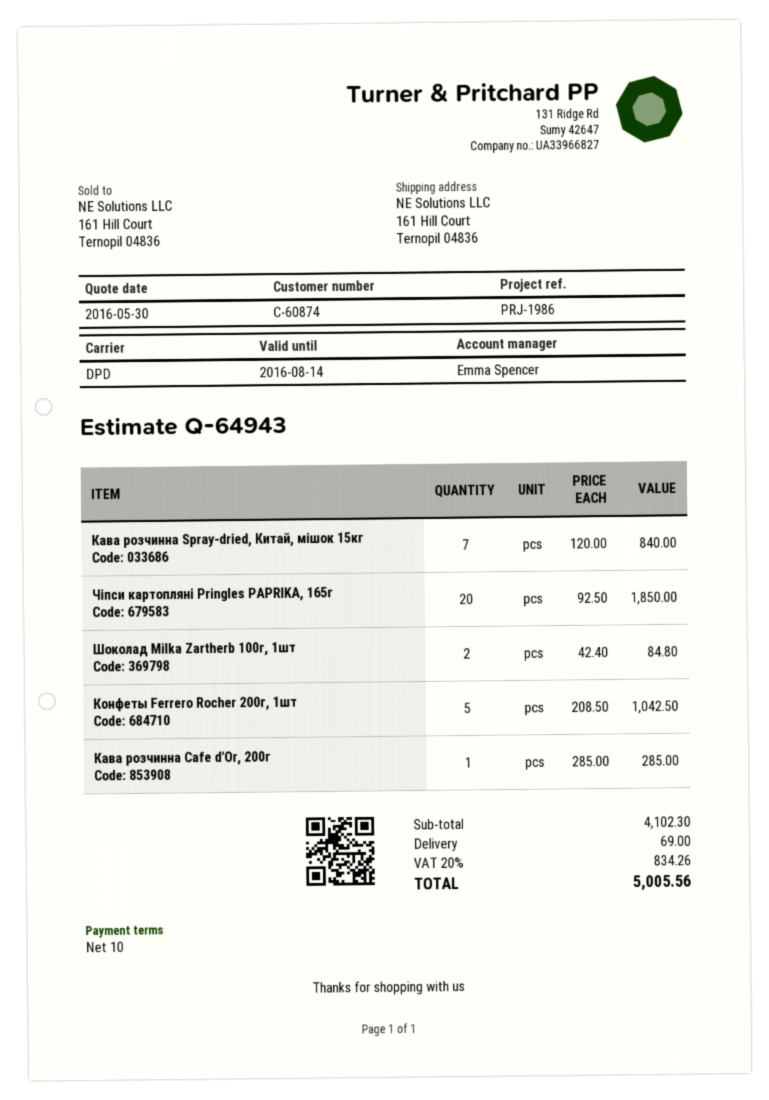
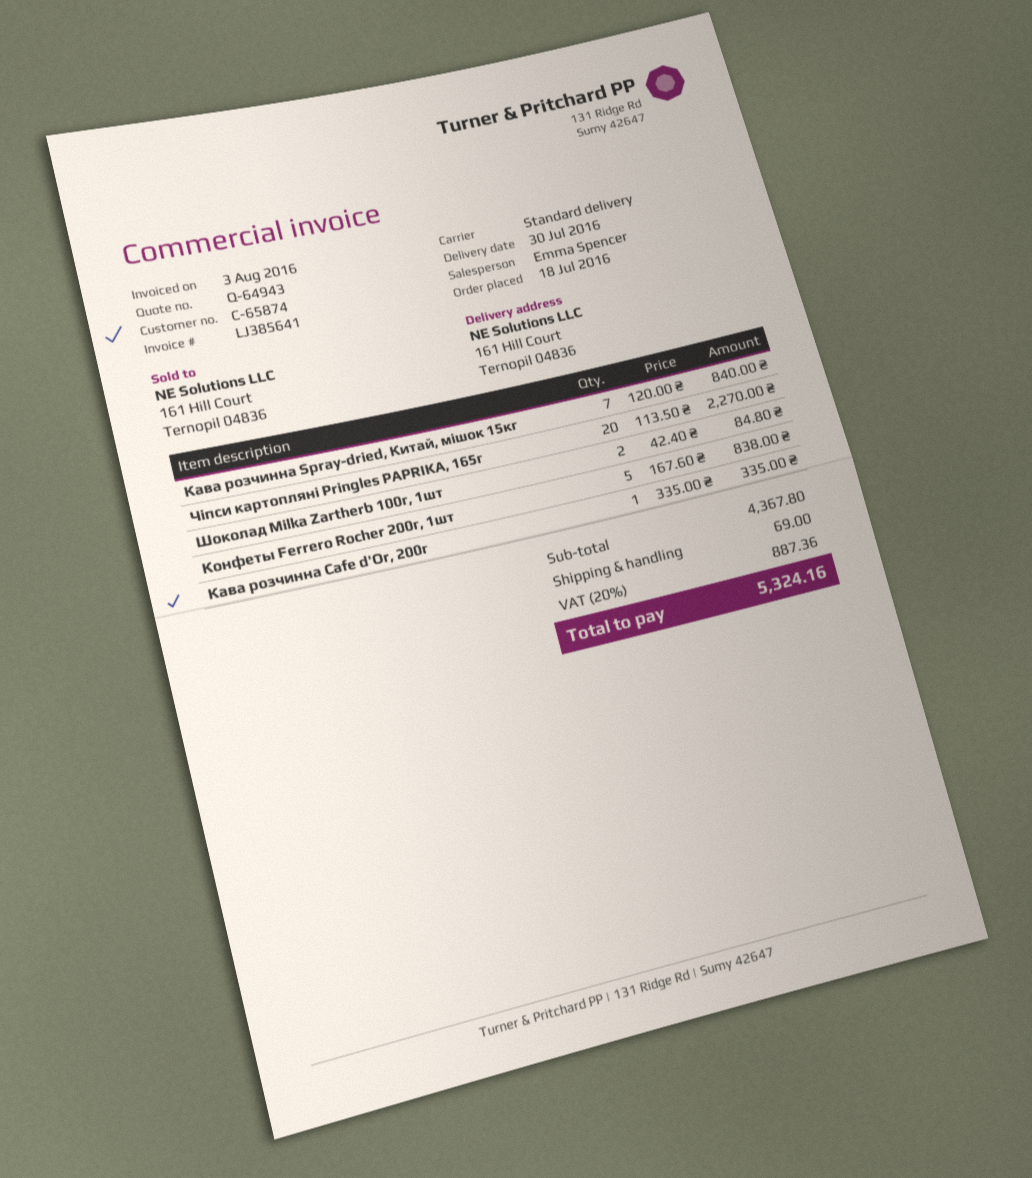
customer number: C-60874 -> C-65874
shipping method: DPD -> standard
Чіпси картопляні Pringles PAPRIKA, 165г: 20 x 92.50 = 1850.00 -> 20 x 113.50 = 2270.00
Конфеты Ferrero Rocher 200г, 1шт: 5 x 208.50 = 1042.50 -> 5 x 167.60 = 838.00
Кава розчинна Cafe d'Or, 200г: 1 x 285.00 = 285.00 -> 1 x 335.00 = 335.00
subtotal: 4102.30 -> 4367.80
tax: 20% = 834.26 -> 20% = 887.36
total: 5005.56 -> 5324.16

